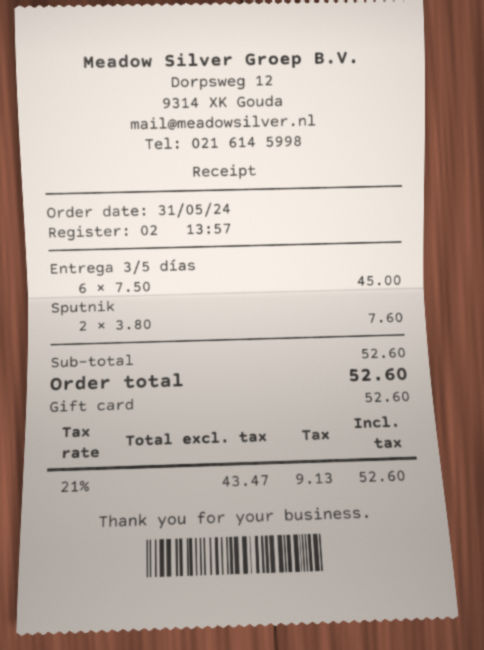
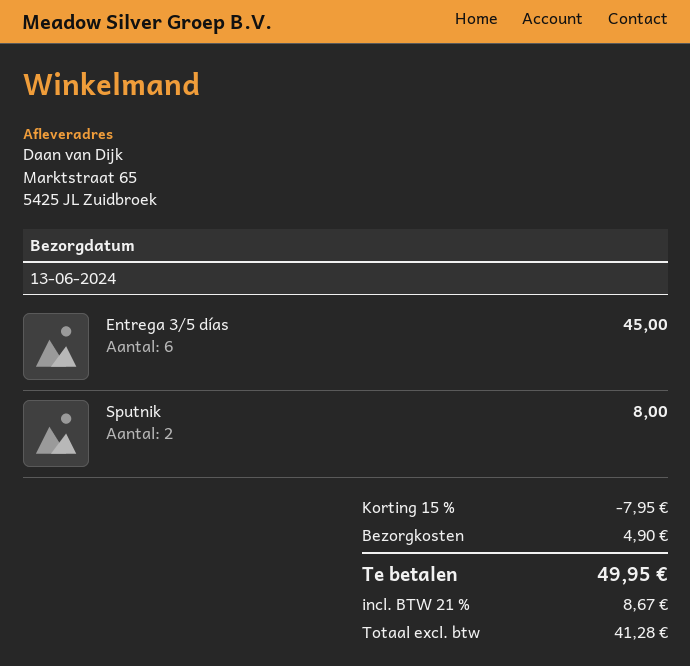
Sputnik: 2 for 7.60 -> 2 for 8.00
discount: none -> 15% = 7.95
shipping: none -> 4.90
net: 43.47 -> 41.28
tax: 21% = 9.13 -> 21% = 8.67
total: 52.60 -> 49.95

